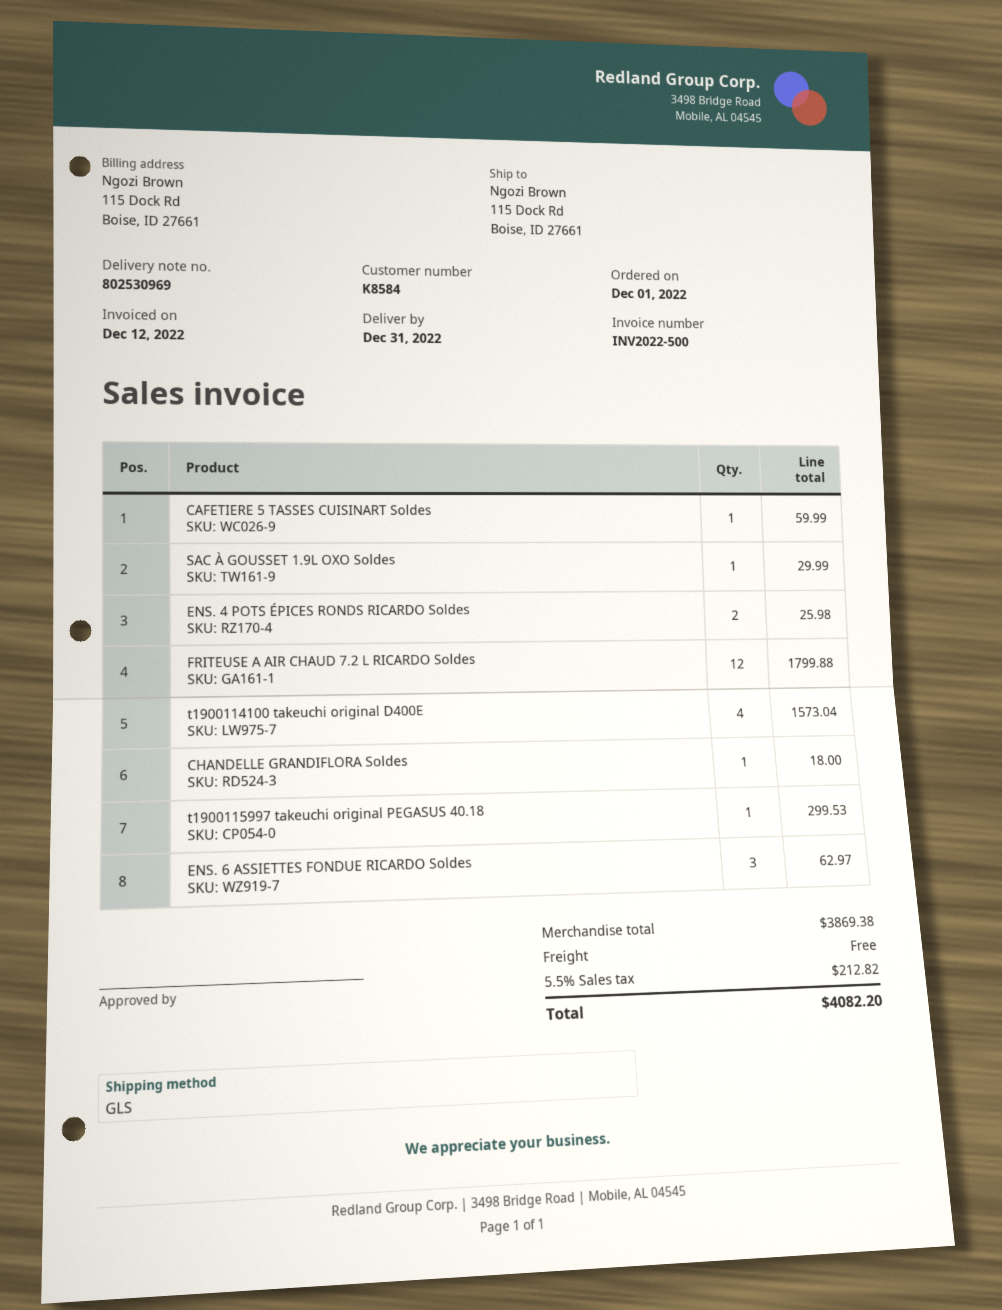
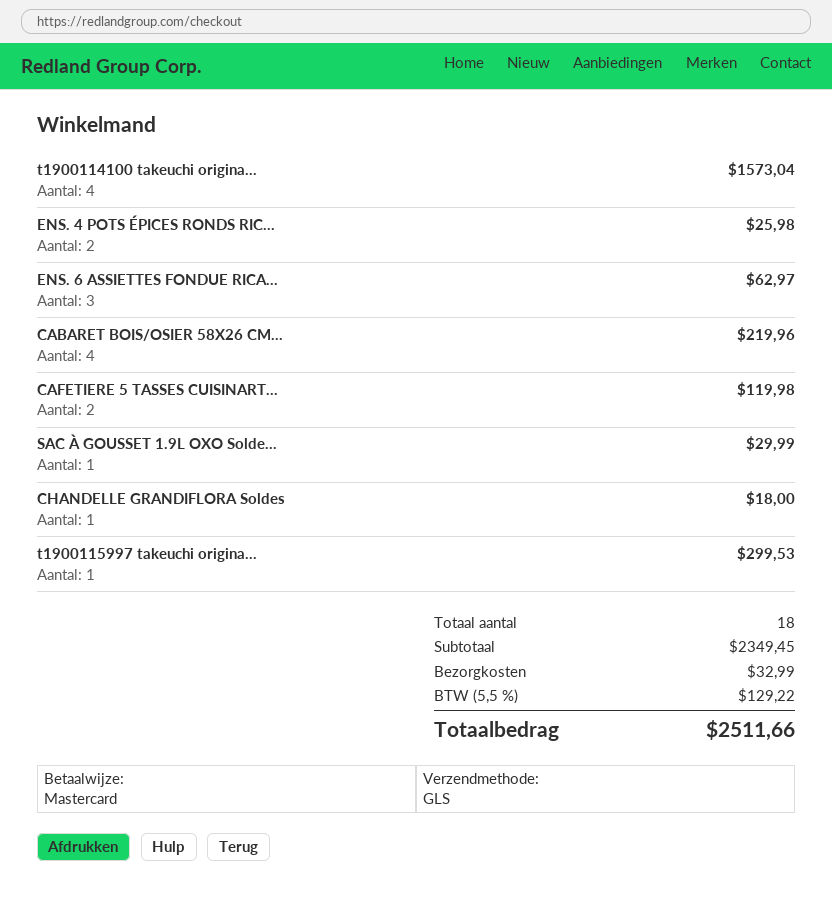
CAFETIERE 5 TASSES CUISINART Soldes: 1 for 59.99 -> 2 for 119.98
FRITEUSE A AIR CHAUD 7.2 L RICARDO Soldes: 12 for 1799.88 -> none
CABARET BOIS/OSIER 58X26 CM...: none -> 4 for 219.96
subtotal: 3869.38 -> 2349.45
shipping: 0.00 -> 32.99
tax: 5.5% = 212.82 -> 5.5% = 129.22
total: 4082.20 -> 2511.66

